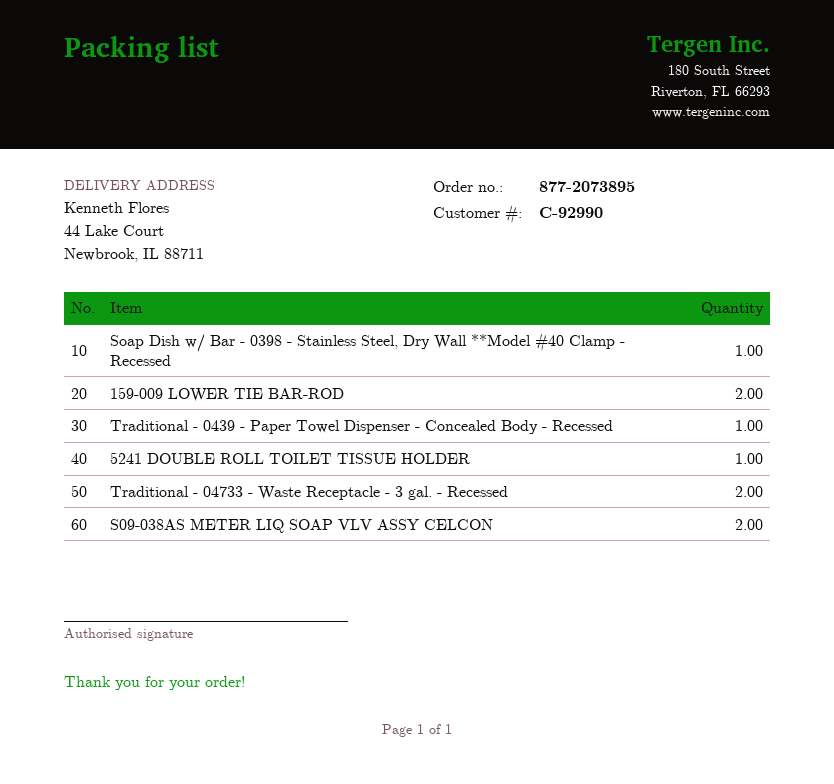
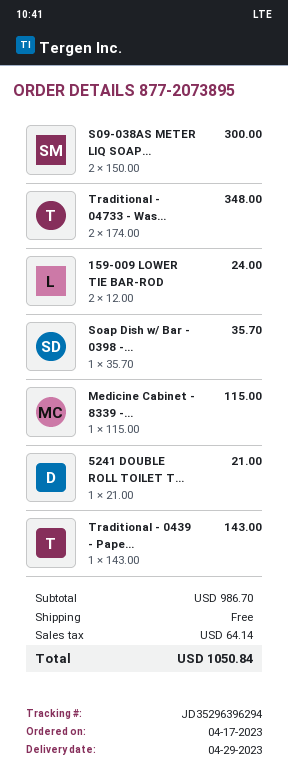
Medicine Cabinet - 8339 -...: none -> 1

